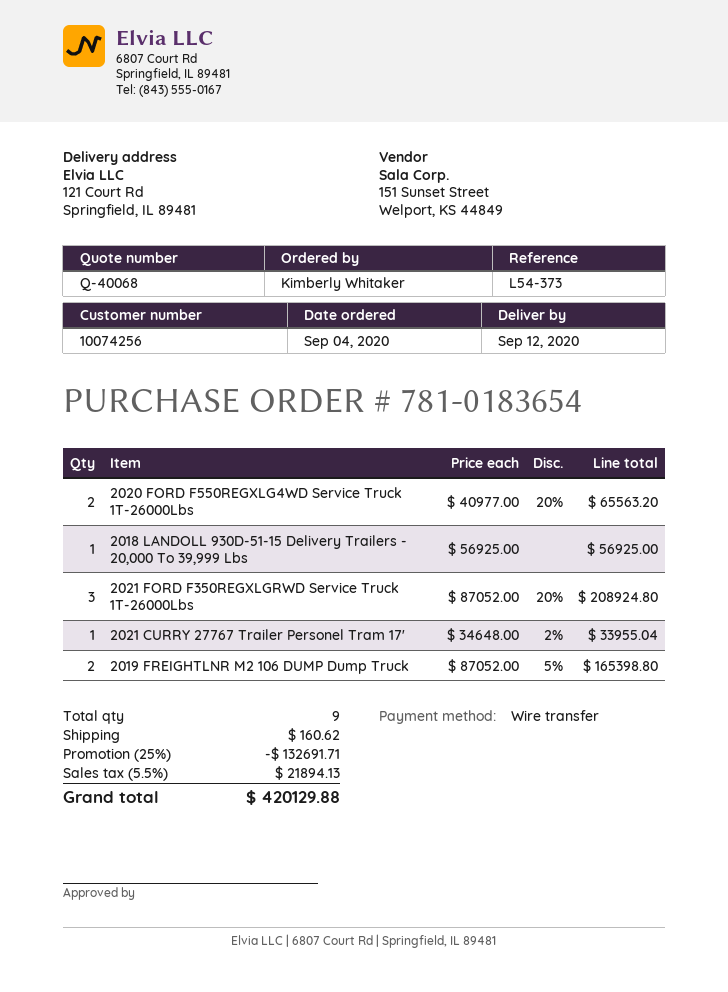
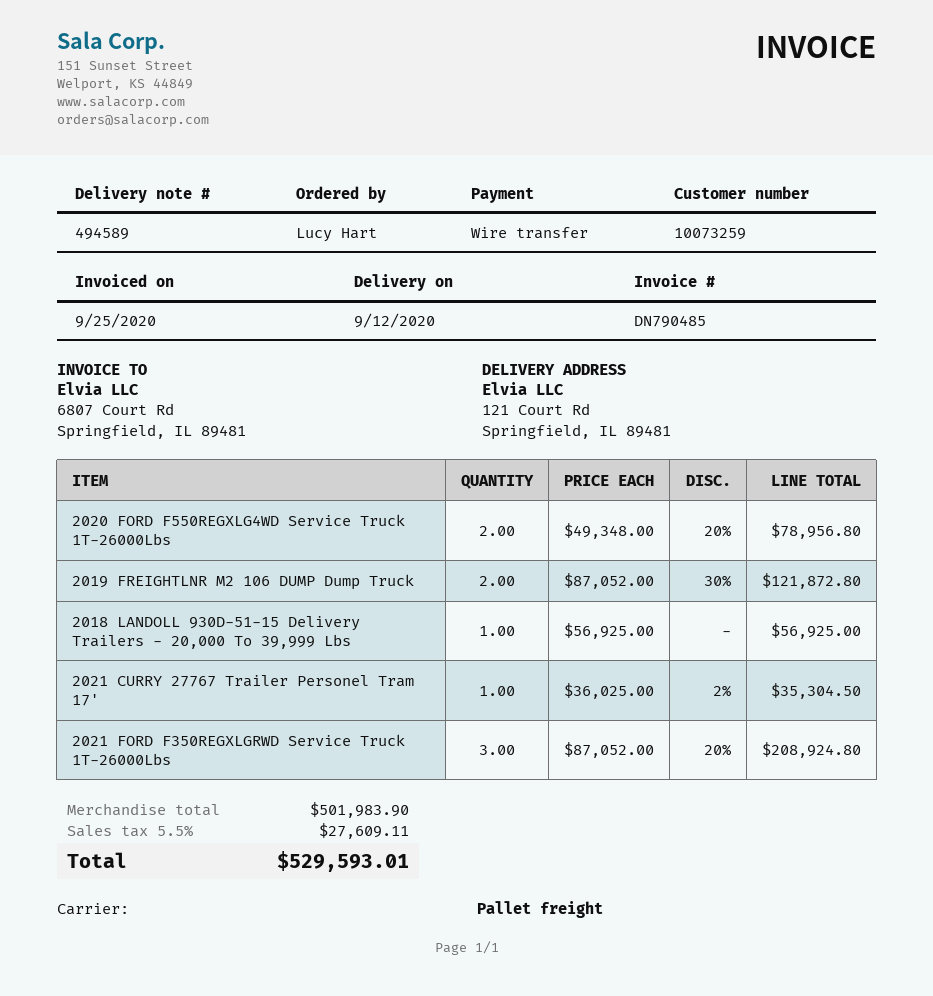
customer number: 10074256 -> 10073259
ordered by: Kimberly Whitaker -> Lucy Hart
2020 FORD F550REGXLG4WD Service Truck 1T-26000Lbs: 2 x 40977.00 - 20% = 65563.20 -> 2 x 49348.00 - 20% = 78956.80
2021 CURRY 27767 Trailer Personel Tram 17': 1 x 34648.00 - 2% = 33955.04 -> 1 x 36025.00 - 2% = 35304.50
2019 FREIGHTLNR M2 106 DUMP Dump Truck: 2 x 87052.00 - 5% = 165398.80 -> 2 x 87052.00 - 30% = 121872.80
discount: 25% = 132691.71 -> none
shipping: 160.62 -> none
tax: 5.5% = 21894.13 -> 5.5% = 27609.11
total: 420129.88 -> 529593.01

